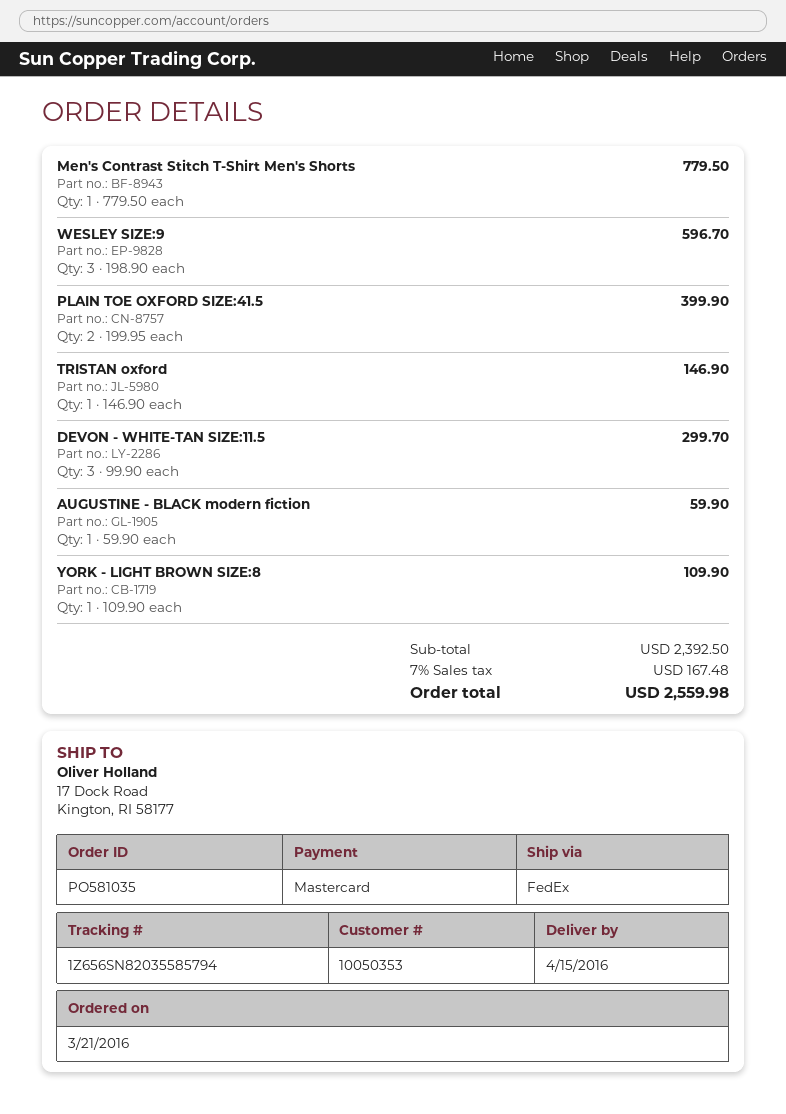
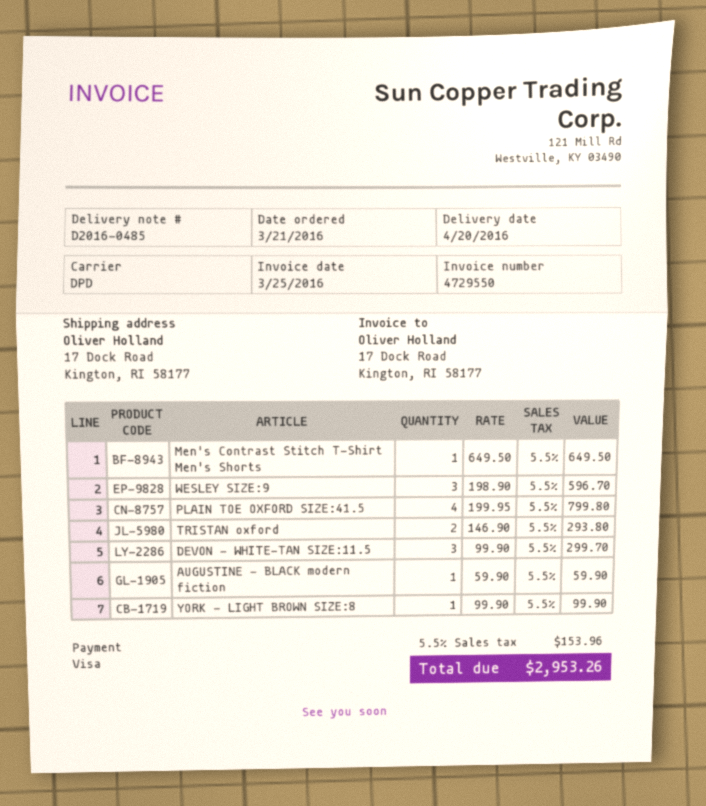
delivery date: 2016-04-15 -> 2016-04-20
payment method: Mastercard -> Visa
shipping method: FedEx -> DPD
Men's Contrast Stitch T-Shirt Men's Shorts: 1 x 779.50 = 779.50 -> 1 x 649.50 = 649.50
PLAIN TOE OXFORD SIZE:41.5: 2 x 199.95 = 399.90 -> 4 x 199.95 = 799.80
TRISTAN oxford: 1 x 146.90 = 146.90 -> 2 x 146.90 = 293.80
YORK - LIGHT BROWN SIZE:8: 1 x 109.90 = 109.90 -> 1 x 99.90 = 99.90
tax: 7% = 167.48 -> 5.5% = 153.96
total: 2559.98 -> 2953.26

